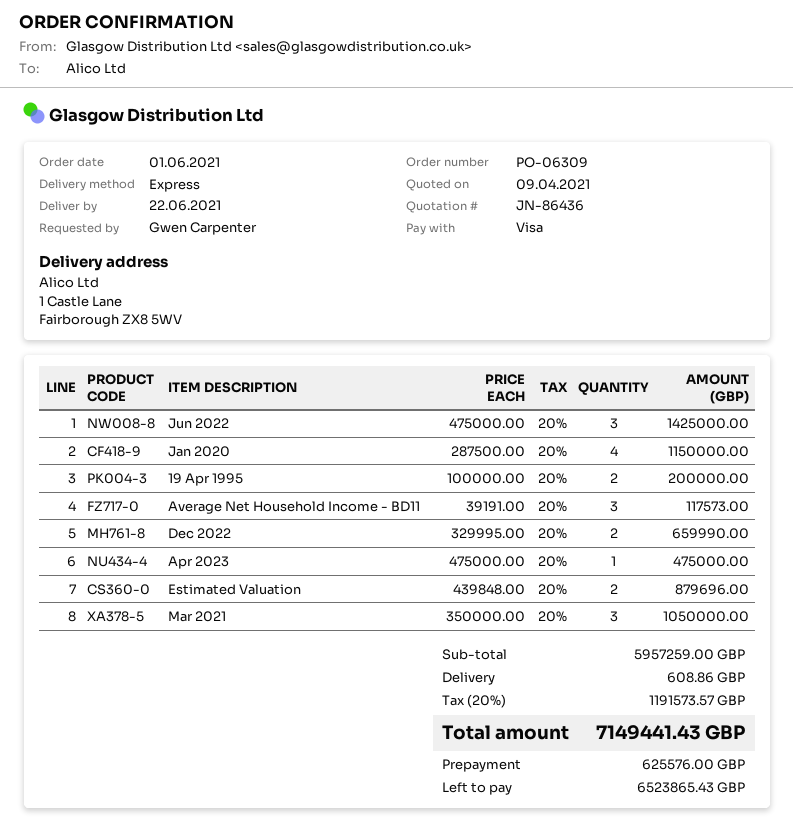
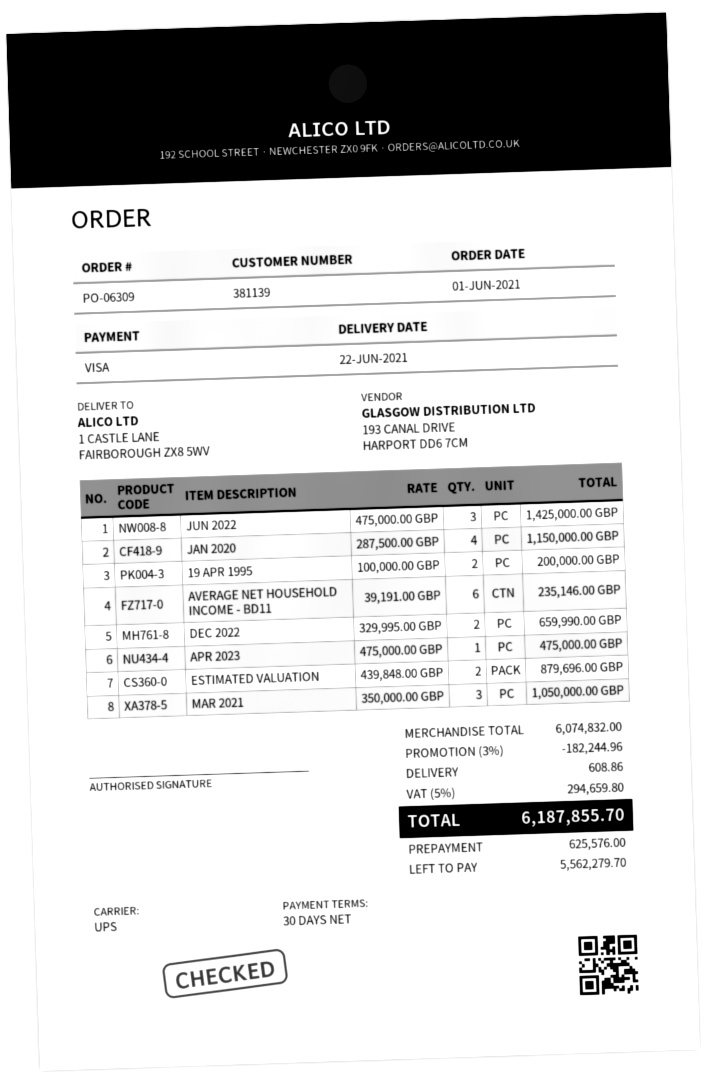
shipping method: express -> UPS
Average Net Household Income - BD11: 3 x 39191.00 = 117573.00 -> 6 x 39191.00 = 235146.00
subtotal: 5957259.00 -> 6074832.00
discount: none -> 3% = 182244.96
tax: 20% = 1191573.57 -> 5% = 294659.80
total: 7149441.43 -> 6187855.70
balance: 6523865.43 -> 5562279.70

